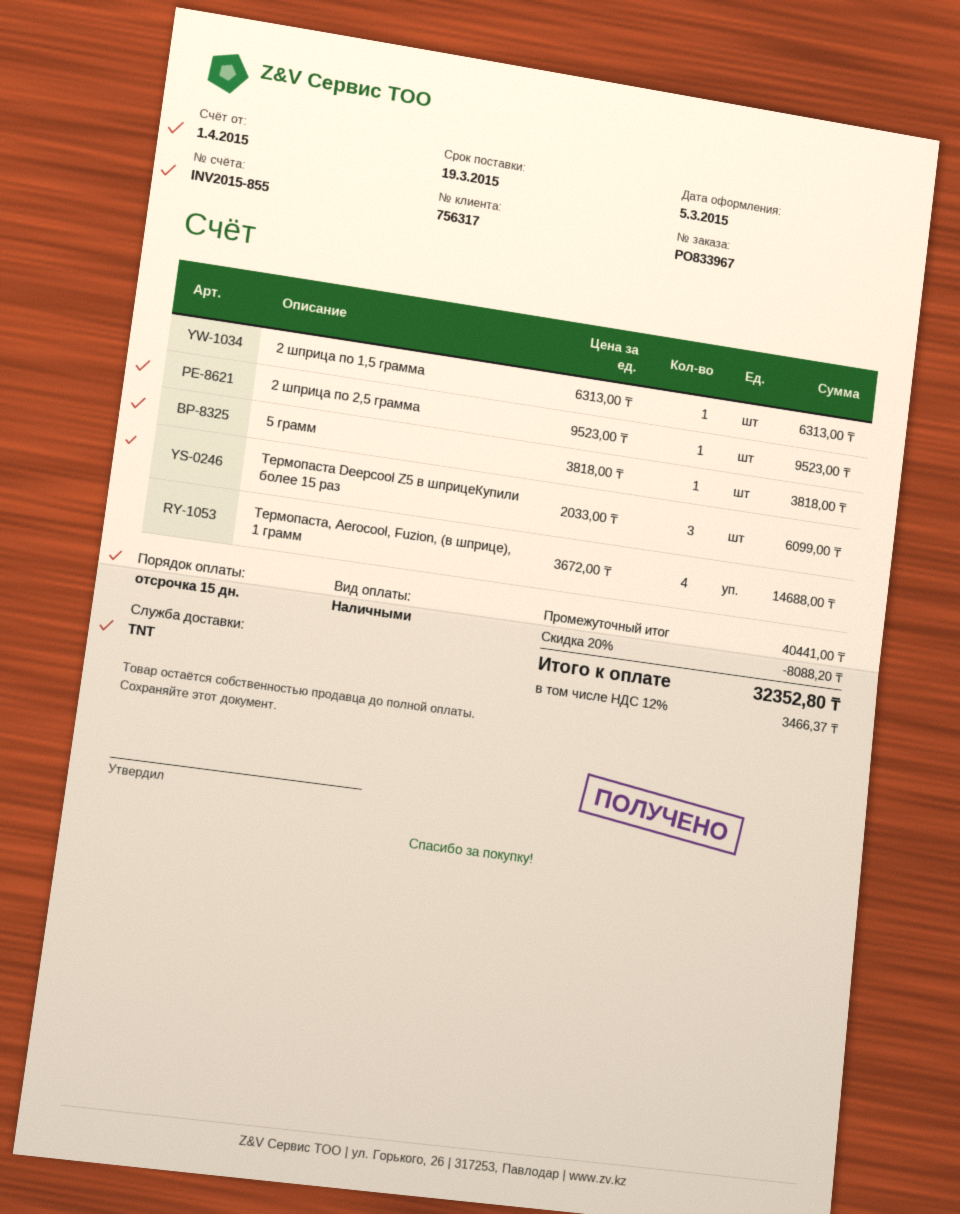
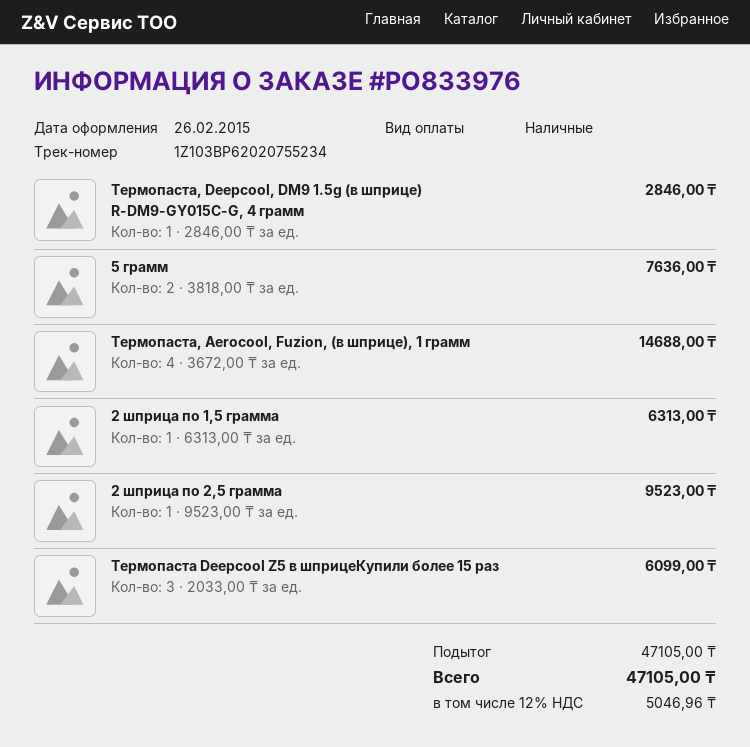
order number: PO833967 -> PO833976
order date: 2015-03-05 -> 2015-02-26
5 грамм: 1 x 3818.00 = 3818.00 -> 2 x 3818.00 = 7636.00
Термопаста, Deepcool, DM9 1.5g (в шприце) R-DM9-GY015C-G, 4 грамм: none -> 1 x 2846.00 = 2846.00
subtotal: 40441.00 -> 47105.00
discount: 20% = 8088.20 -> none
tax: 12% = 3466.37 -> 12% = 5046.96
total: 32352.80 -> 47105.00

